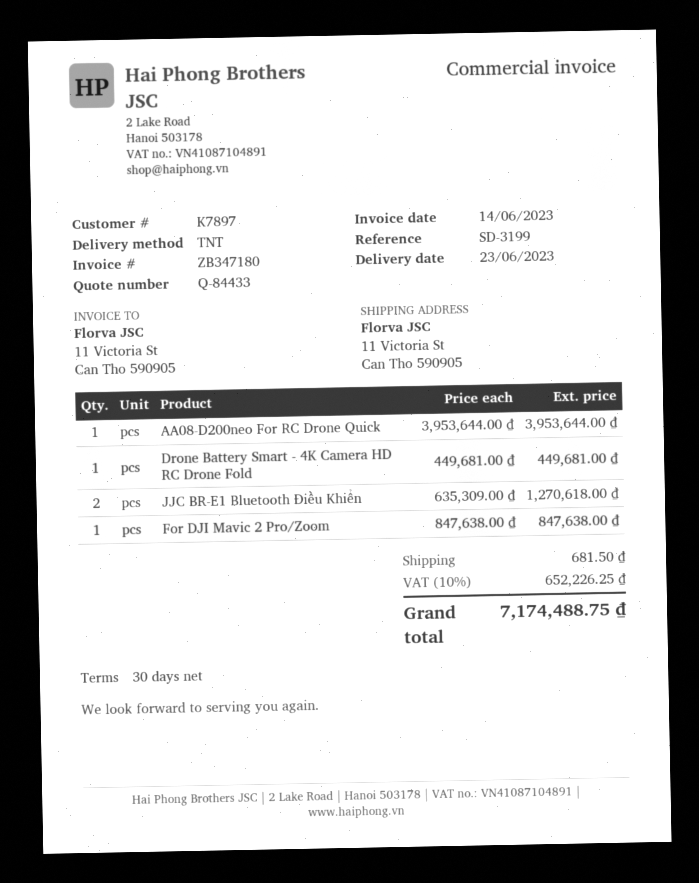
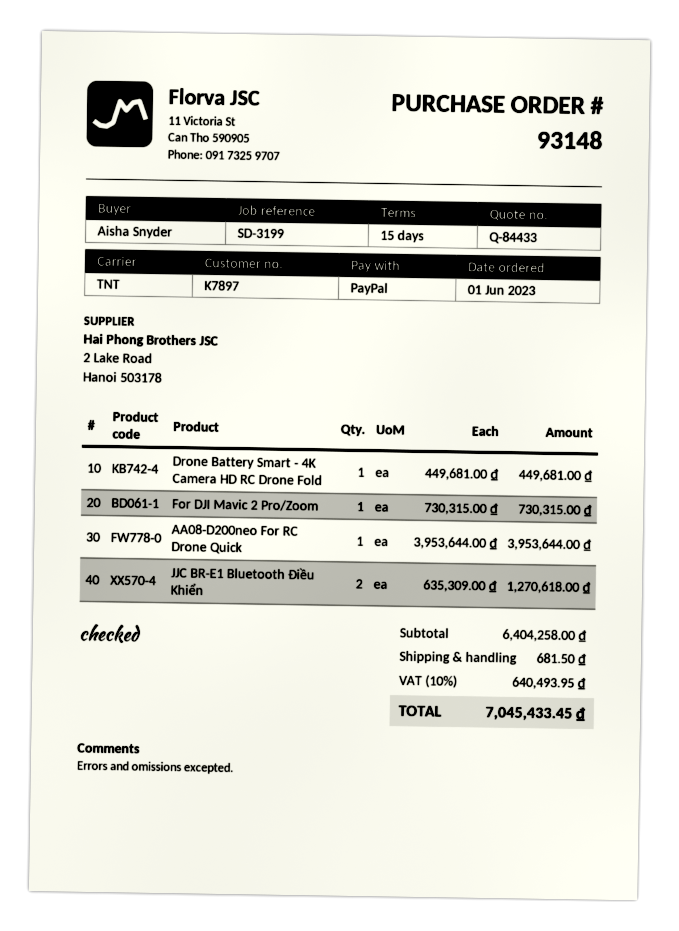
payment terms: 30 days -> 15 days
For DJI Mavic 2 Pro/Zoom: 1 x 847638.00 = 847638.00 -> 1 x 730315.00 = 730315.00
tax: 10% = 652226.25 -> 10% = 640493.95
total: 7174488.75 -> 7045433.45

